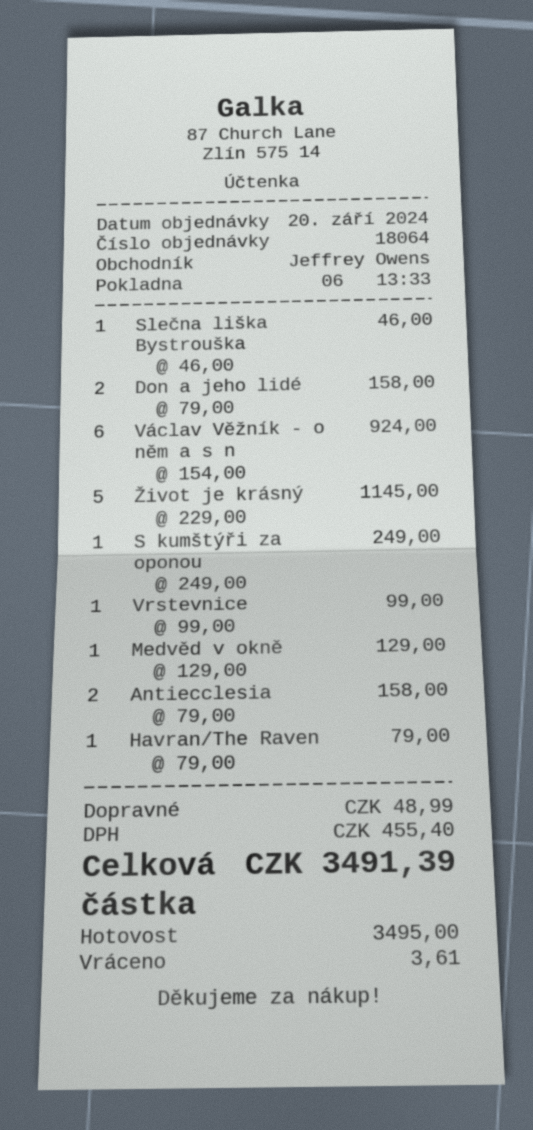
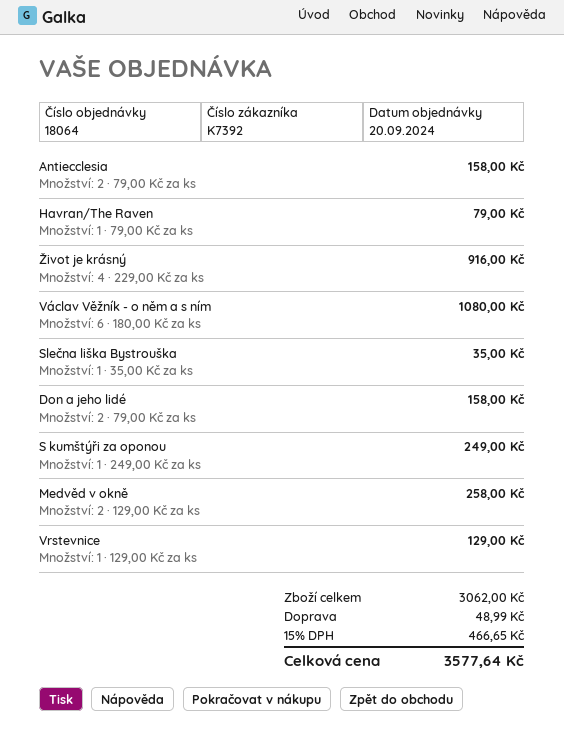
Slečna liška Bystrouška: 1 x 46.00 = 46.00 -> 1 x 35.00 = 35.00
Václav Věžník - o něm a s n: 6 x 154.00 = 924.00 -> 6 x 180.00 = 1080.00
Život je krásný: 5 x 229.00 = 1145.00 -> 4 x 229.00 = 916.00
Vrstevnice: 1 x 99.00 = 99.00 -> 1 x 129.00 = 129.00
Medvěd v okně: 1 x 129.00 = 129.00 -> 2 x 129.00 = 258.00
tax: 455.40 -> 466.65
total: 3491.39 -> 3577.64

